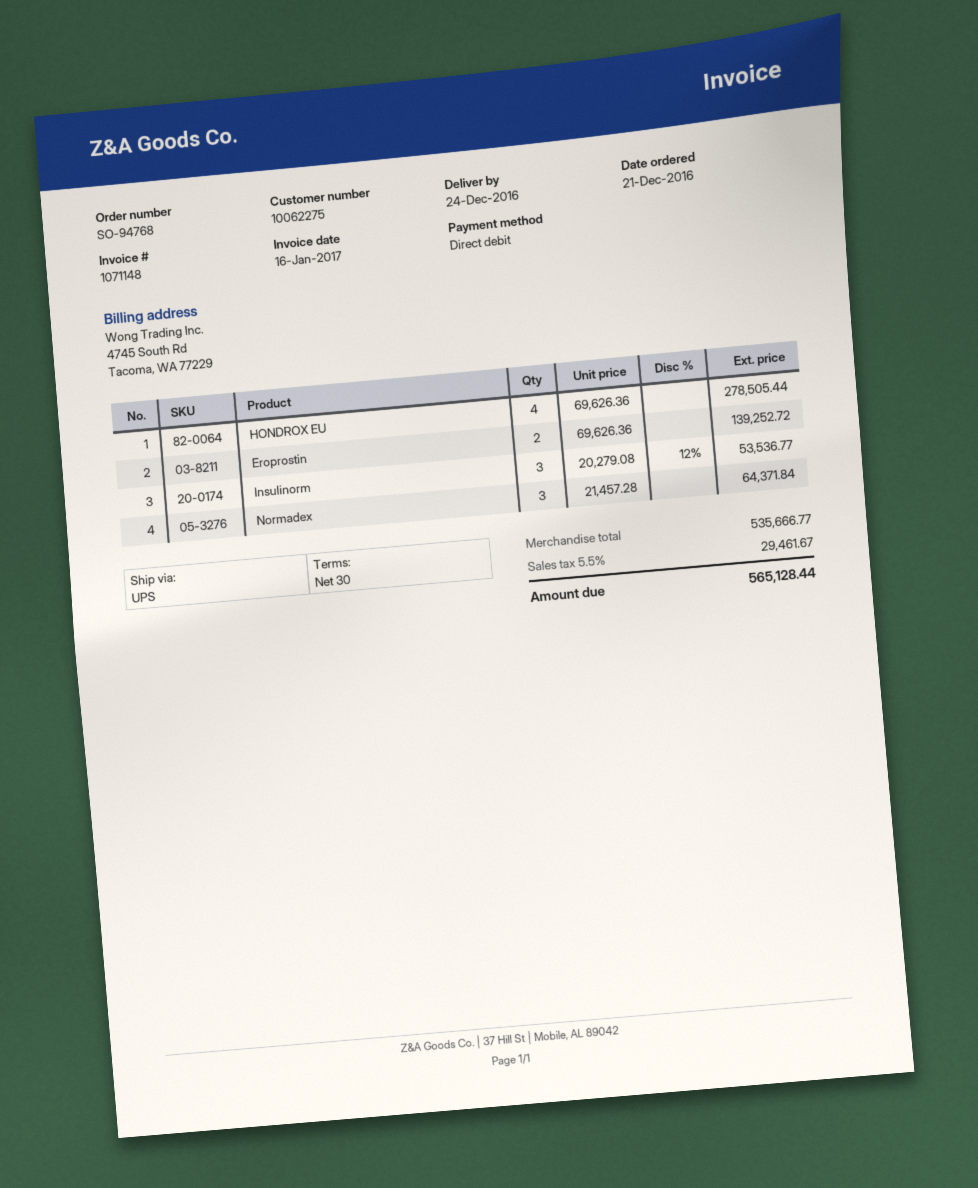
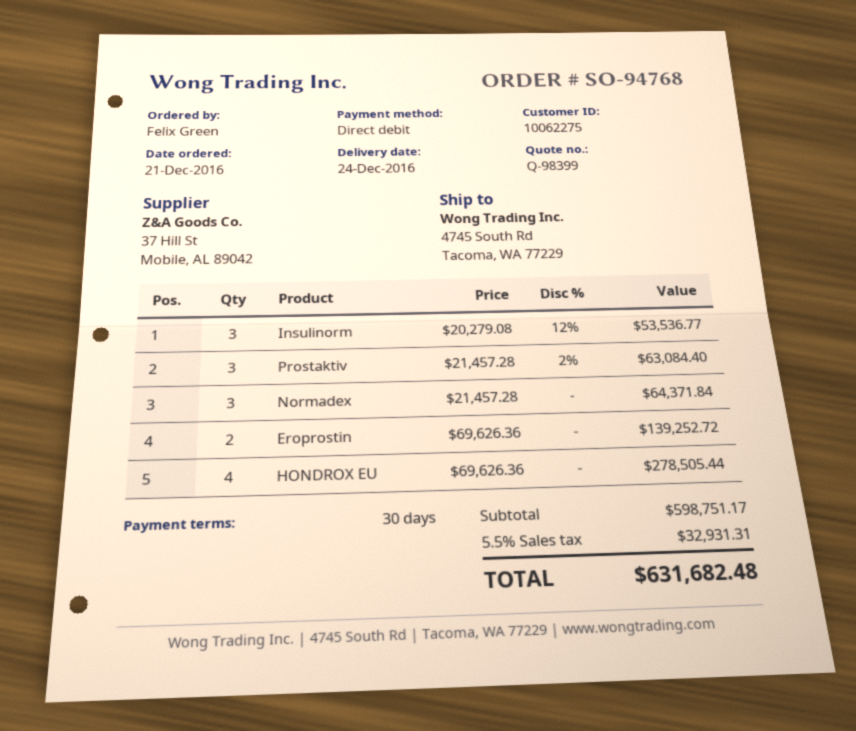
Prostaktiv: none -> 3 x 21457.28 - 2% = 63084.40
subtotal: 535666.77 -> 598751.17
tax: 5.5% = 29461.67 -> 5.5% = 32931.31
total: 565128.44 -> 631682.48

